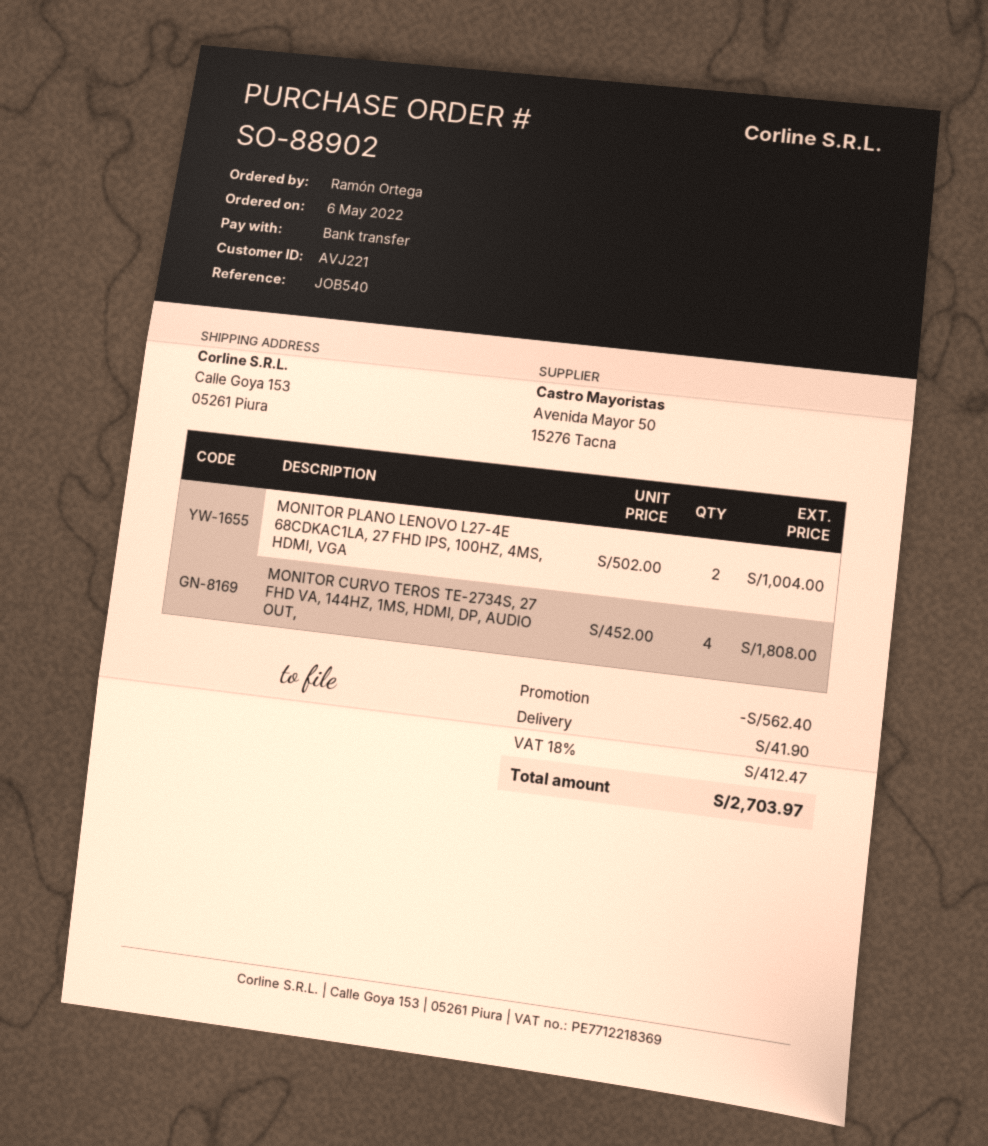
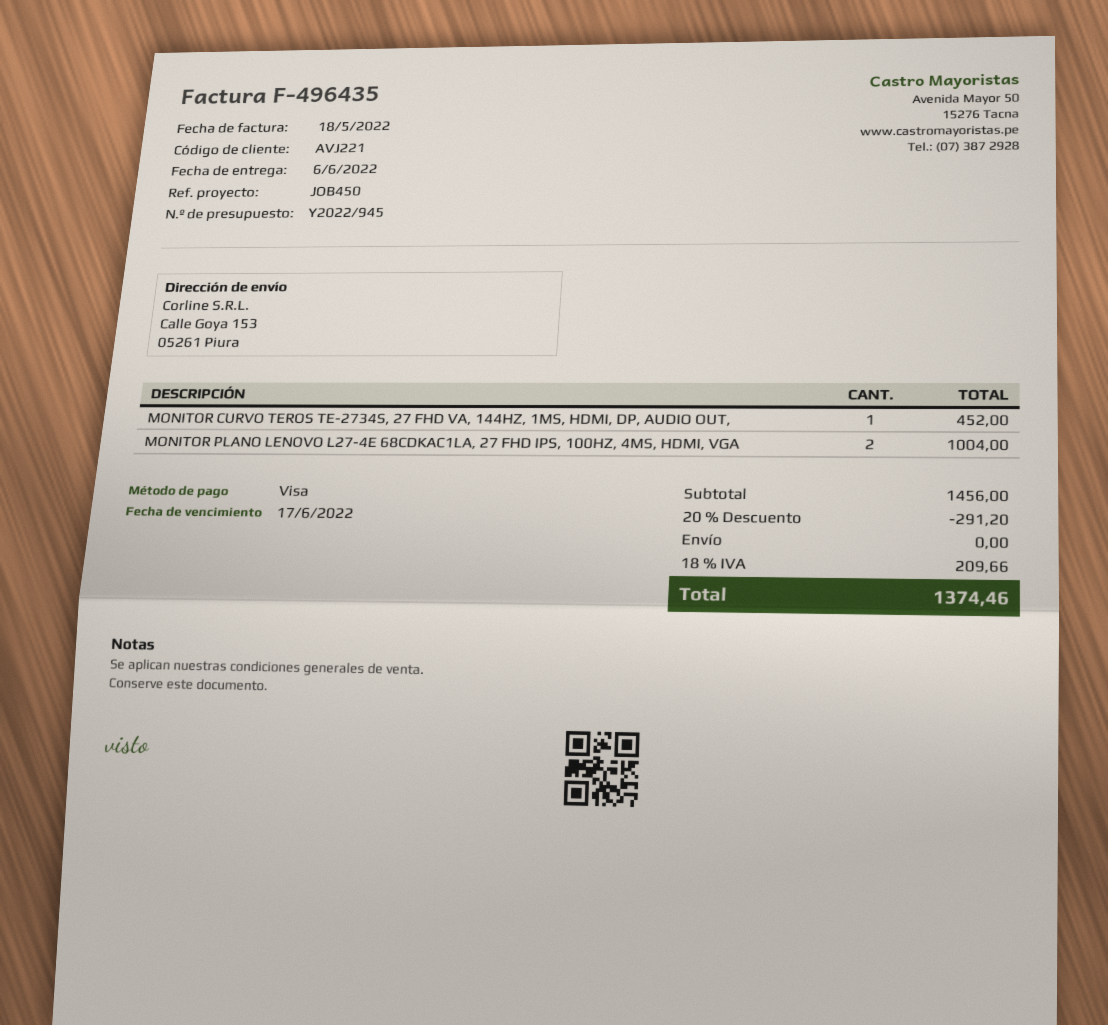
reference: JOB540 -> JOB450
payment method: bank transfer -> Visa
MONITOR CURVO TEROS TE-2734S, 27 FHD VA, 144HZ, 1MS, HDMI, DP, AUDIO OUT,: 4 for 1808.00 -> 1 for 452.00
discount: 562.40 -> 291.20
shipping: 41.90 -> 0.00
tax: 18% = 412.47 -> 18% = 209.66
total: 2703.97 -> 1374.46

